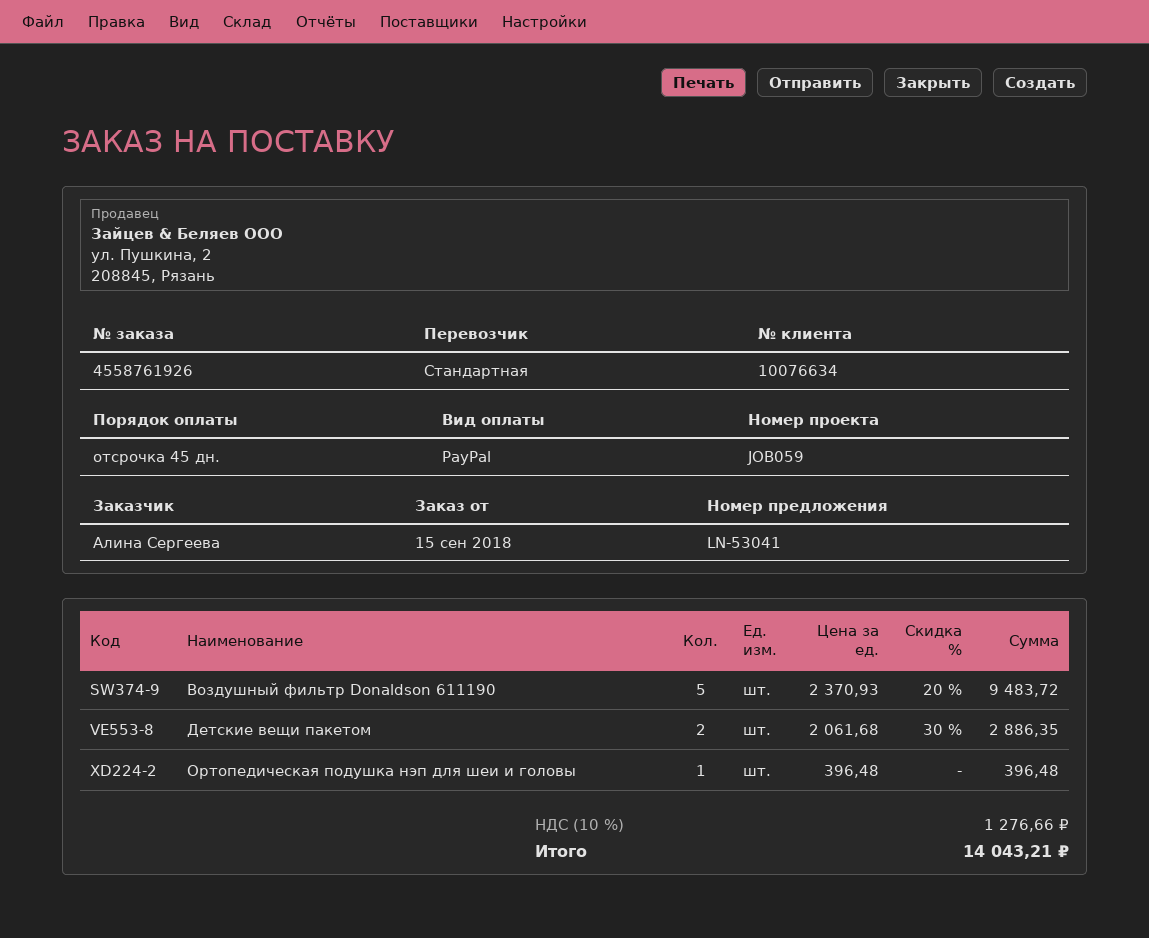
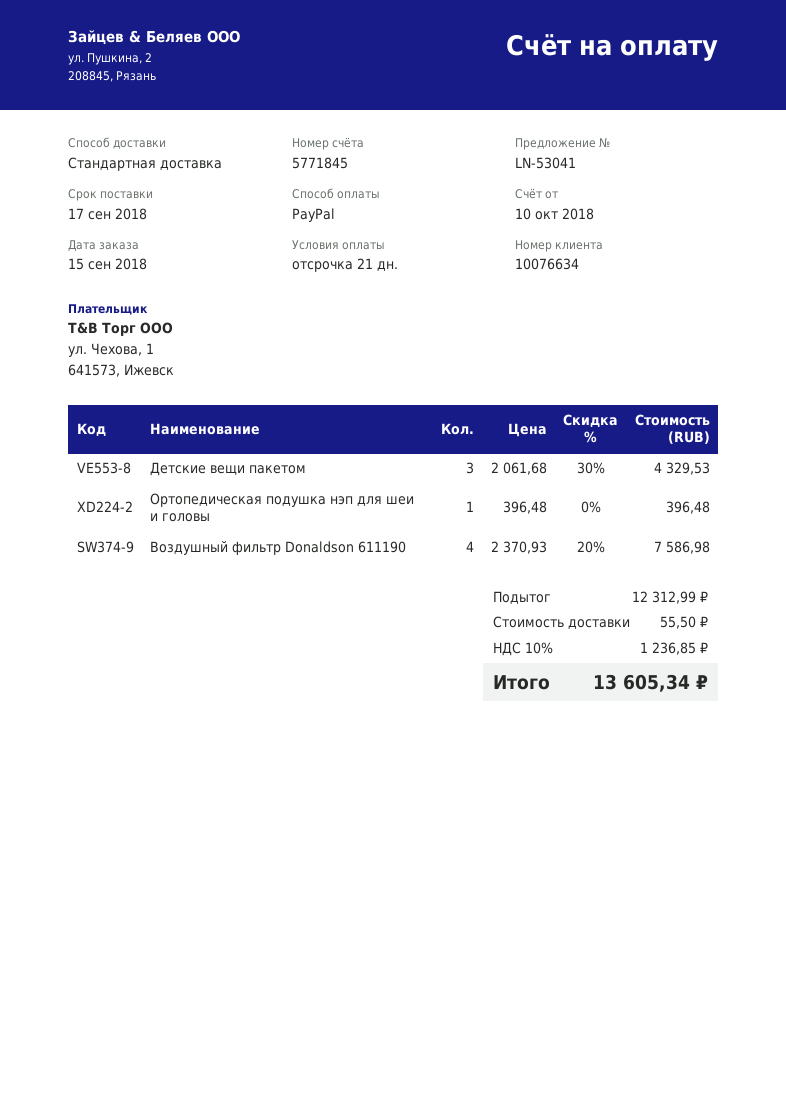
payment terms: 45 days -> 21 days
Воздушный фильтр Donaldson 611190: 5 x 2370.93 - 20% = 9483.72 -> 4 x 2370.93 - 20% = 7586.98
Детские вещи пакетом: 2 x 2061.68 - 30% = 2886.35 -> 3 x 2061.68 - 30% = 4329.53
shipping: none -> 55.50
tax: 10% = 1276.66 -> 10% = 1236.85
total: 14043.21 -> 13605.34

